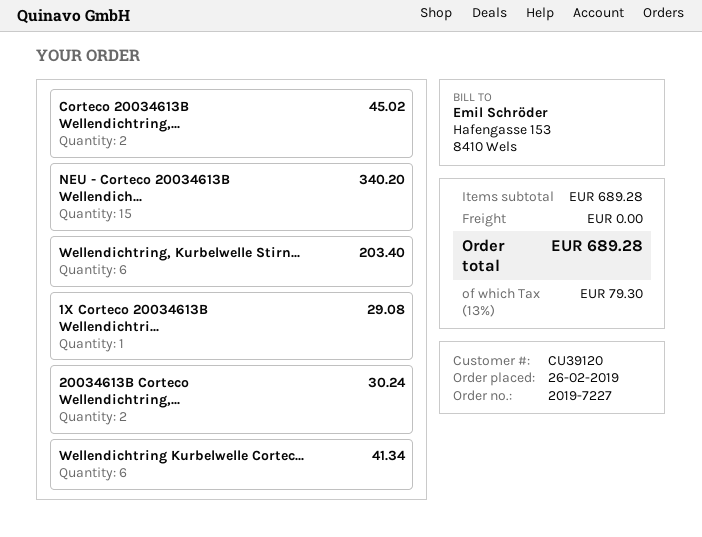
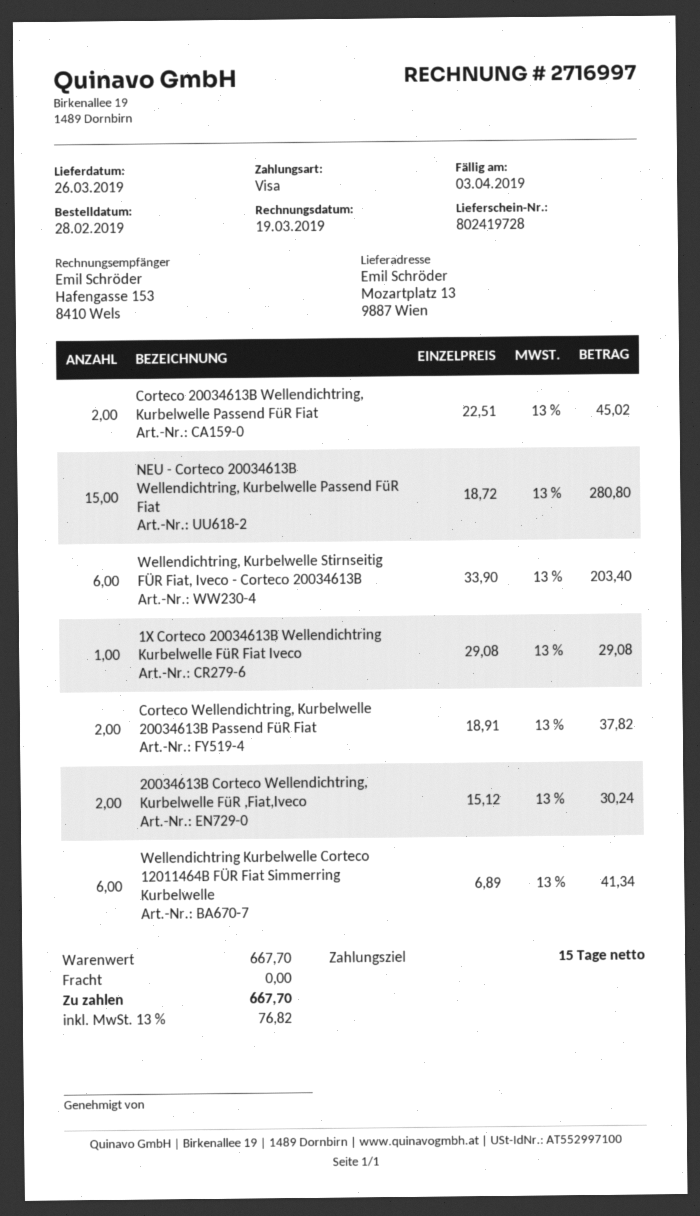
order date: 2019-02-26 -> 2019-02-28
NEU - Corteco 20034613B Wellendich...: 15 for 340.20 -> 15 for 280.80
Corteco Wellendichtring, Kurbelwelle 20034613B Passend FüR Fiat: none -> 2 for 37.82
subtotal: 689.28 -> 667.70
tax: 13% = 79.30 -> 13% = 76.82
total: 689.28 -> 667.70

